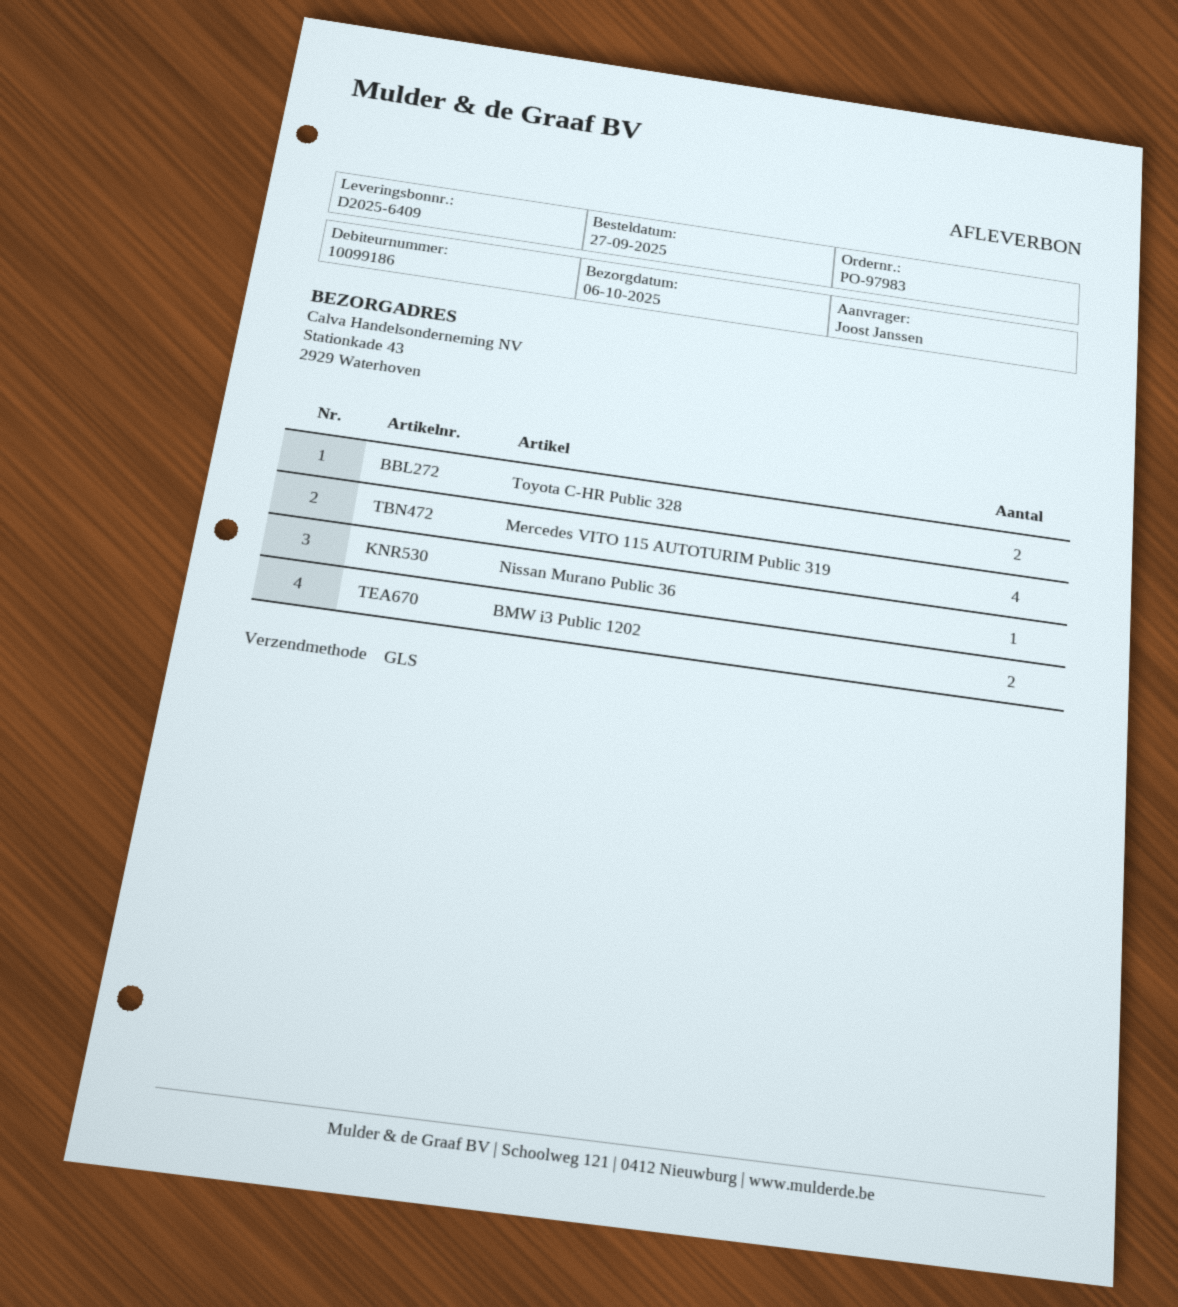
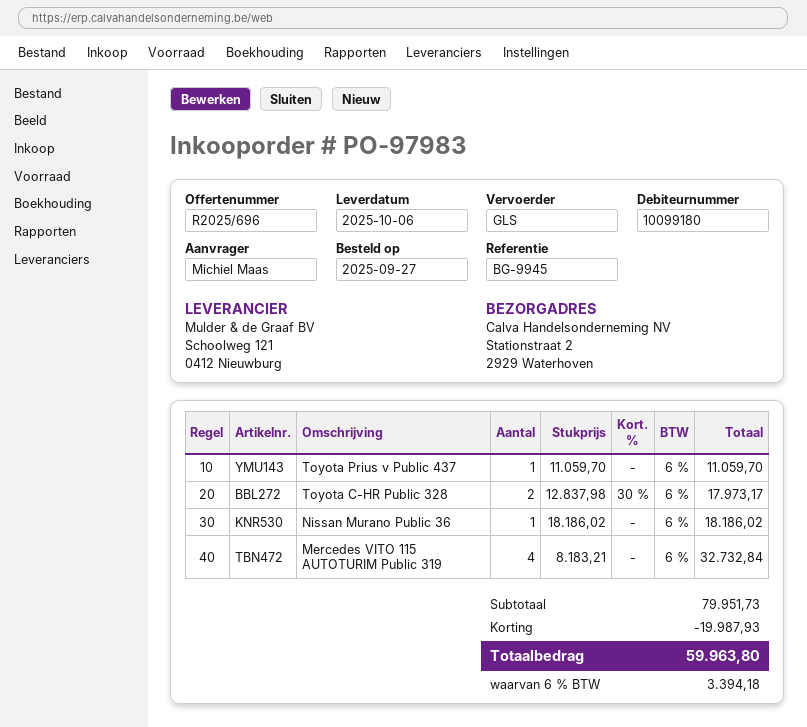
customer number: 10099186 -> 10099180
ordered by: Joost Janssen -> Michiel Maas
ship to: Stationkade 43, 2929 Waterhoven -> Stationstraat 2, 2929 Waterhoven
BMW i3 Public 1202: 2 -> none
Toyota Prius v Public 437: none -> 1

